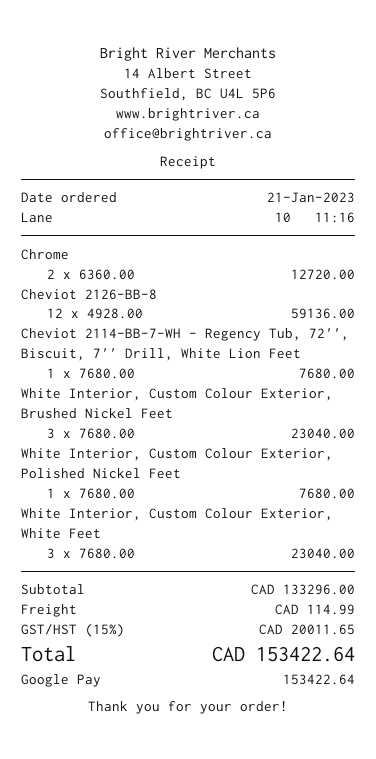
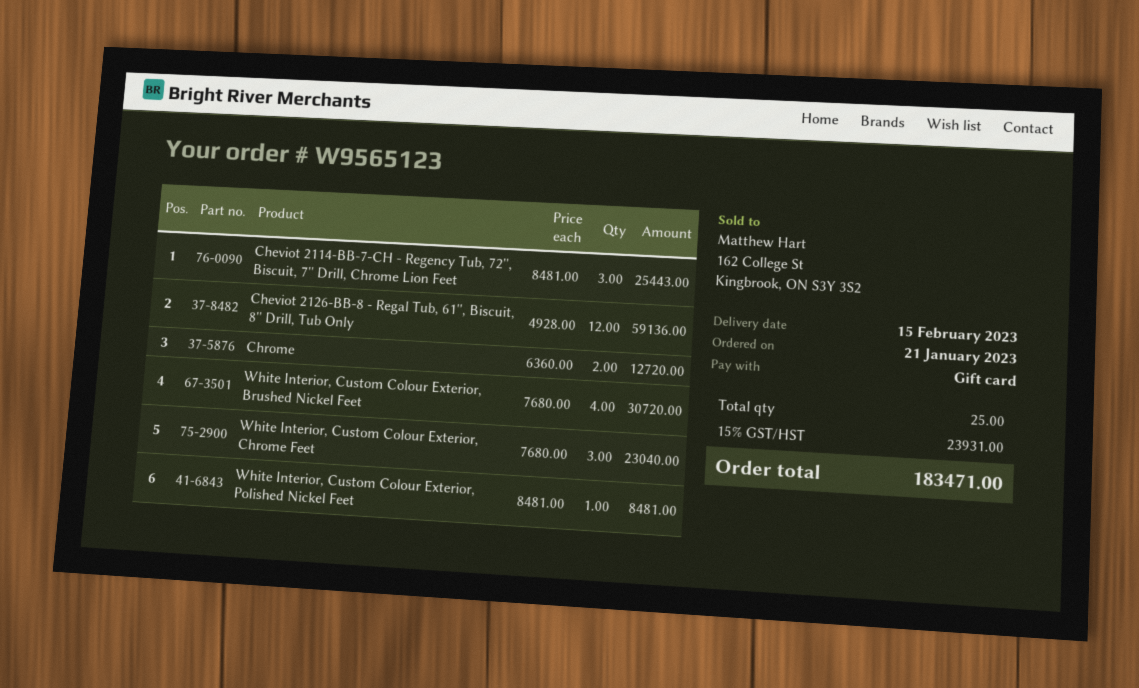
payment method: Google Pay -> gift card
Cheviot 2114-BB-7-WH - Regency Tub, 72'', Biscuit, 7'' Drill, White Lion Feet: 1 x 7680.00 = 7680.00 -> none
White Interior, Custom Colour Exterior, Brushed Nickel Feet: 3 x 7680.00 = 23040.00 -> 4 x 7680.00 = 30720.00
White Interior, Custom Colour Exterior, Polished Nickel Feet: 1 x 7680.00 = 7680.00 -> 1 x 8481.00 = 8481.00
White Interior, Custom Colour Exterior, White Feet: 3 x 7680.00 = 23040.00 -> none
Cheviot 2114-BB-7-CH - Regency Tub, 72'', Biscuit, 7'' Drill, Chrome Lion Feet: none -> 3 x 8481.00 = 25443.00
White Interior, Custom Colour Exterior, Chrome Feet: none -> 3 x 7680.00 = 23040.00
shipping: 114.99 -> none
tax: 15% = 20011.65 -> 15% = 23931.00
total: 153422.64 -> 183471.00

